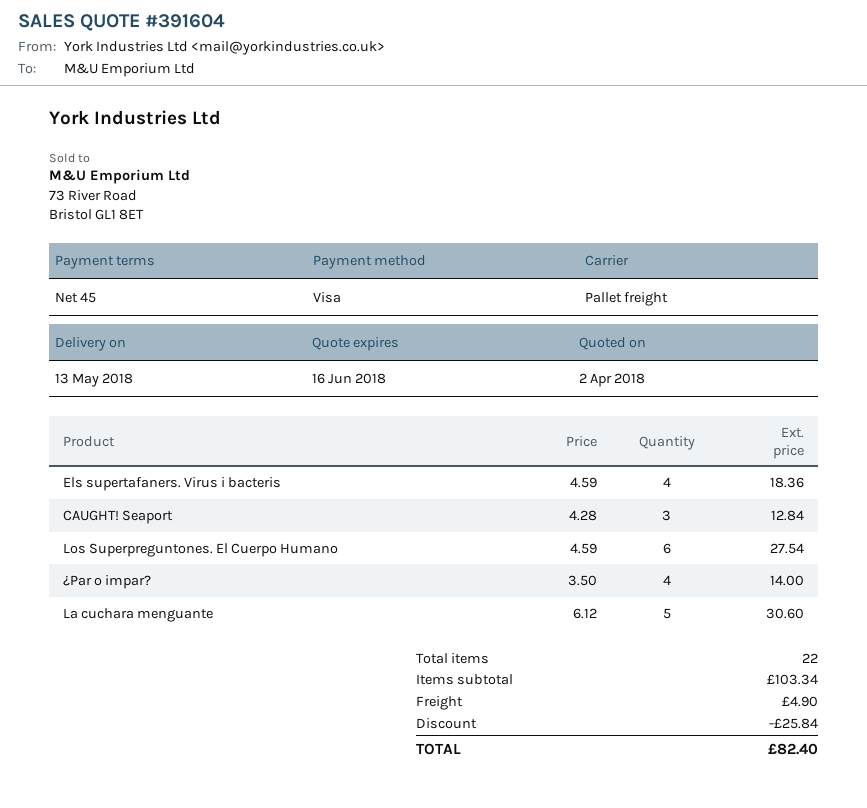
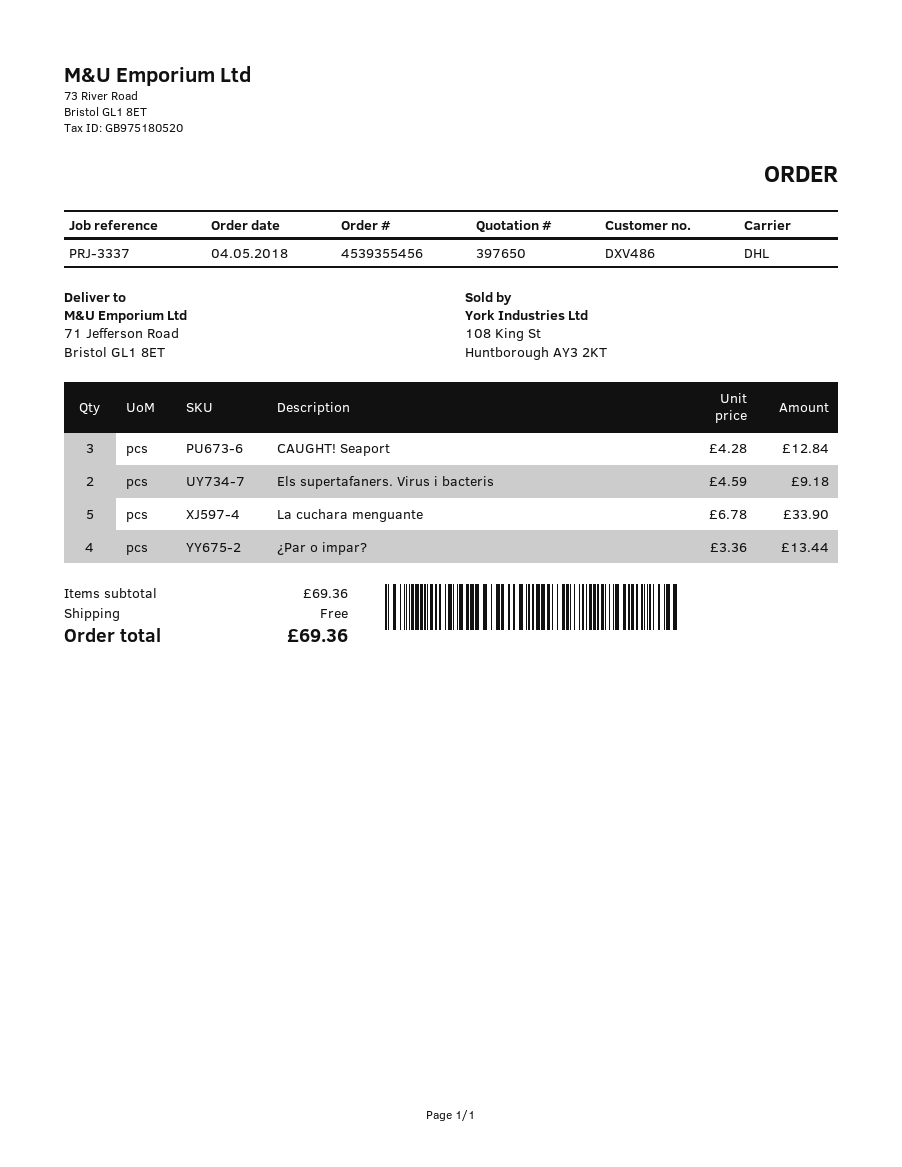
quote number: 391604 -> 397650
shipping method: pallet freight -> DHL
Els supertafaners. Virus i bacteris: 4 x 4.59 = 18.36 -> 2 x 4.59 = 9.18
Los Superpreguntones. El Cuerpo Humano: 6 x 4.59 = 27.54 -> none
¿Par o impar?: 4 x 3.50 = 14.00 -> 4 x 3.36 = 13.44
La cuchara menguante: 5 x 6.12 = 30.60 -> 5 x 6.78 = 33.90
subtotal: 103.34 -> 69.36
discount: 25.84 -> none
shipping: 4.90 -> 0.00
total: 82.40 -> 69.36

